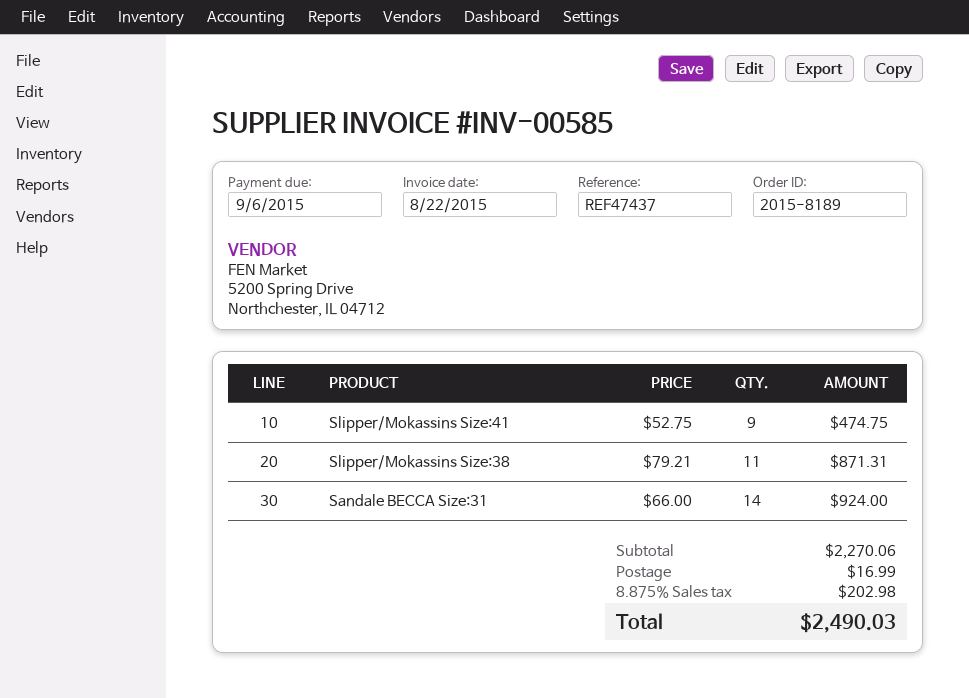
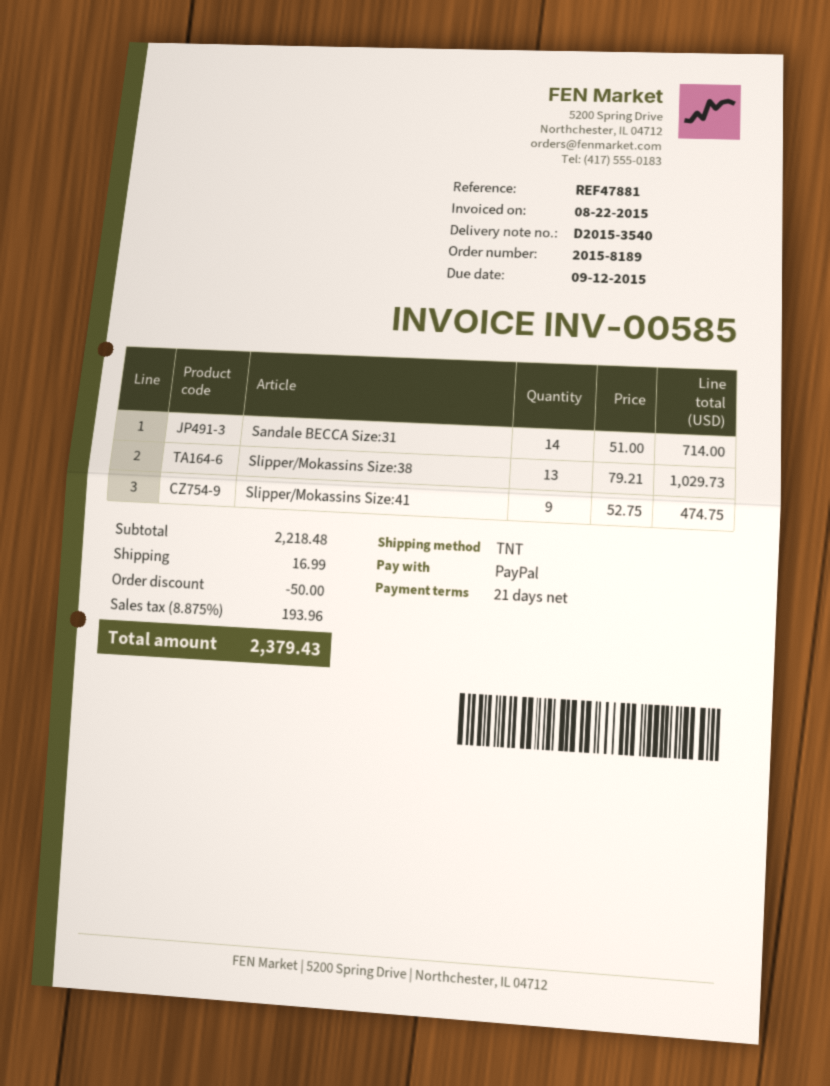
due date: 2015-09-06 -> 2015-09-12
reference: REF47437 -> REF47881
Slipper/Mokassins Size:38: 11 x 79.21 = 871.31 -> 13 x 79.21 = 1029.73
Sandale BECCA Size:31: 14 x 66.00 = 924.00 -> 14 x 51.00 = 714.00
subtotal: 2270.06 -> 2218.48
discount: none -> 50.00
tax: 8.875% = 202.98 -> 8.875% = 193.96
total: 2490.03 -> 2379.43

